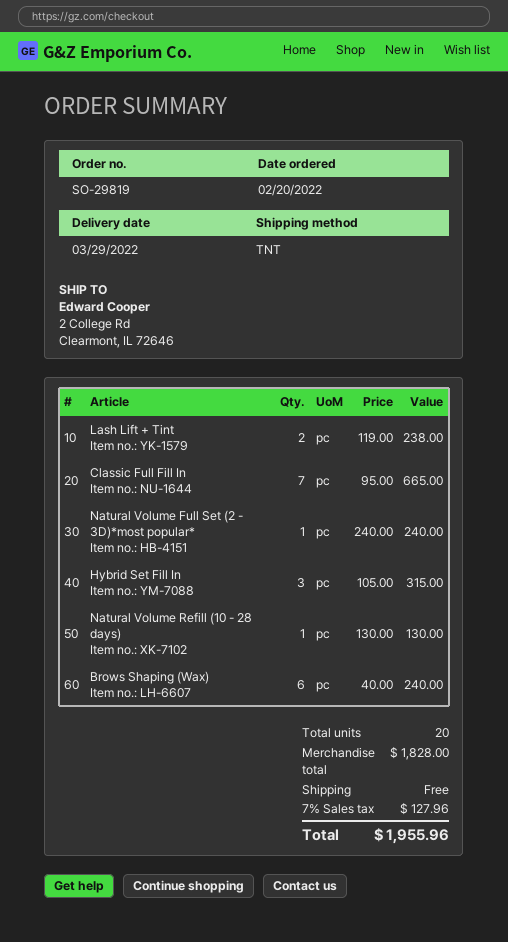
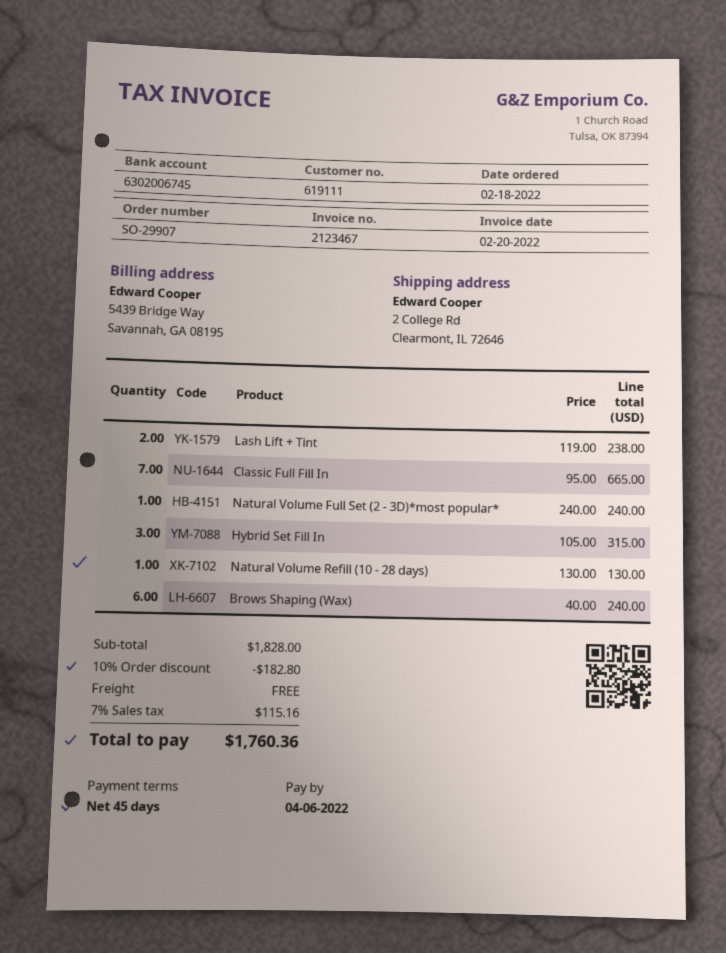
order number: SO-29819 -> SO-29907
order date: 2022-02-20 -> 2022-02-18
discount: none -> 10% = 182.80
tax: 7% = 127.96 -> 7% = 115.16
total: 1955.96 -> 1760.36

